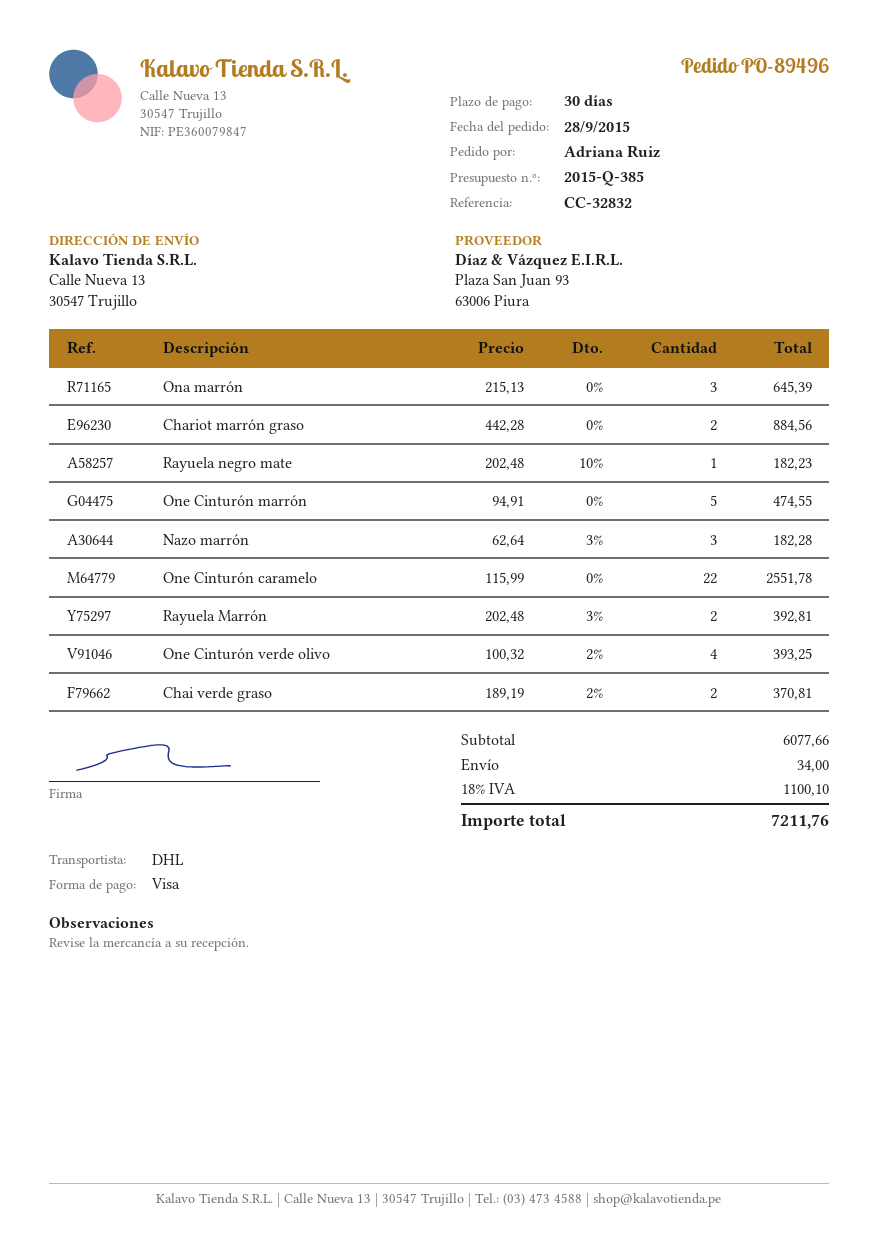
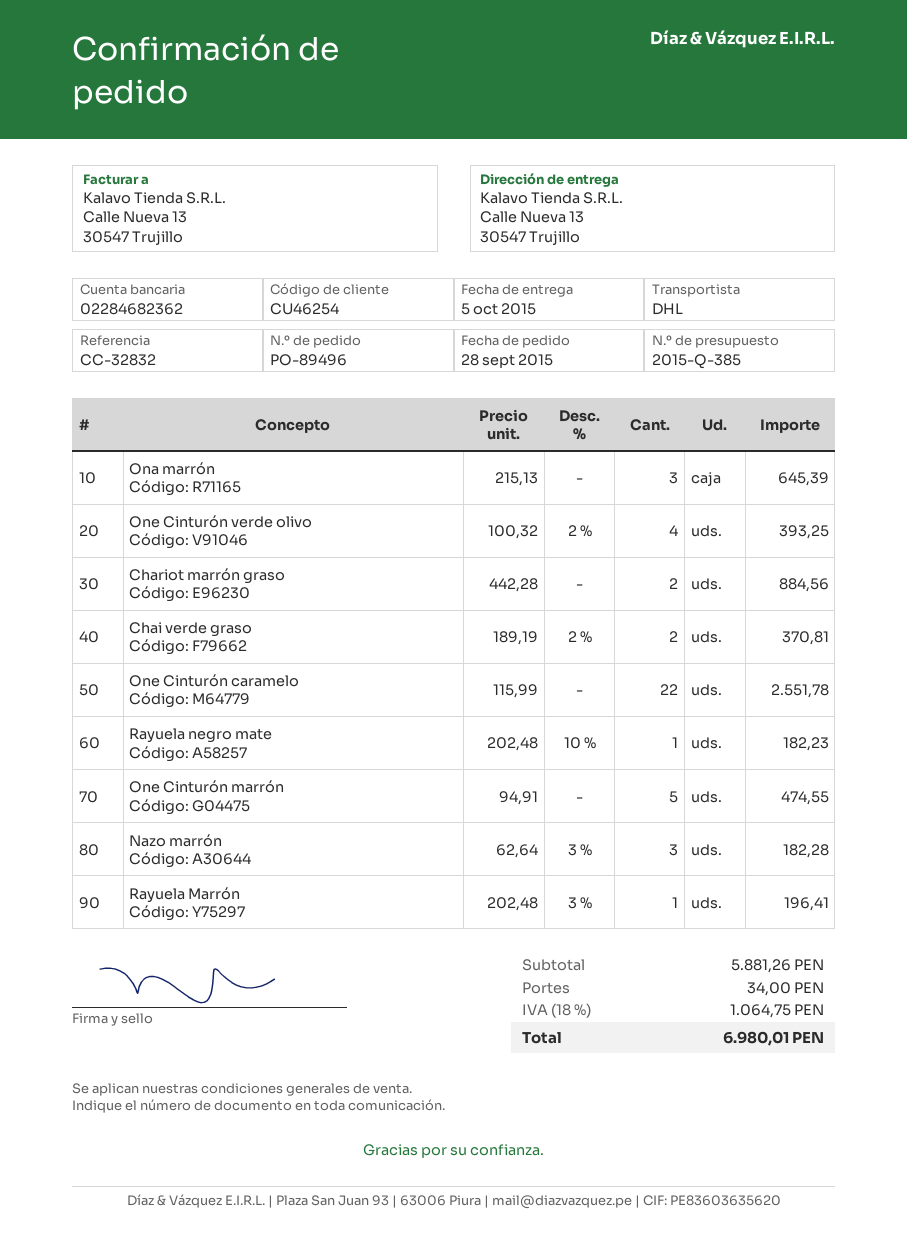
Rayuela Marrón: 2 x 202.48 - 3% = 392.81 -> 1 x 202.48 - 3% = 196.41
subtotal: 6077.66 -> 5881.26
tax: 18% = 1100.10 -> 18% = 1064.75
total: 7211.76 -> 6980.01

